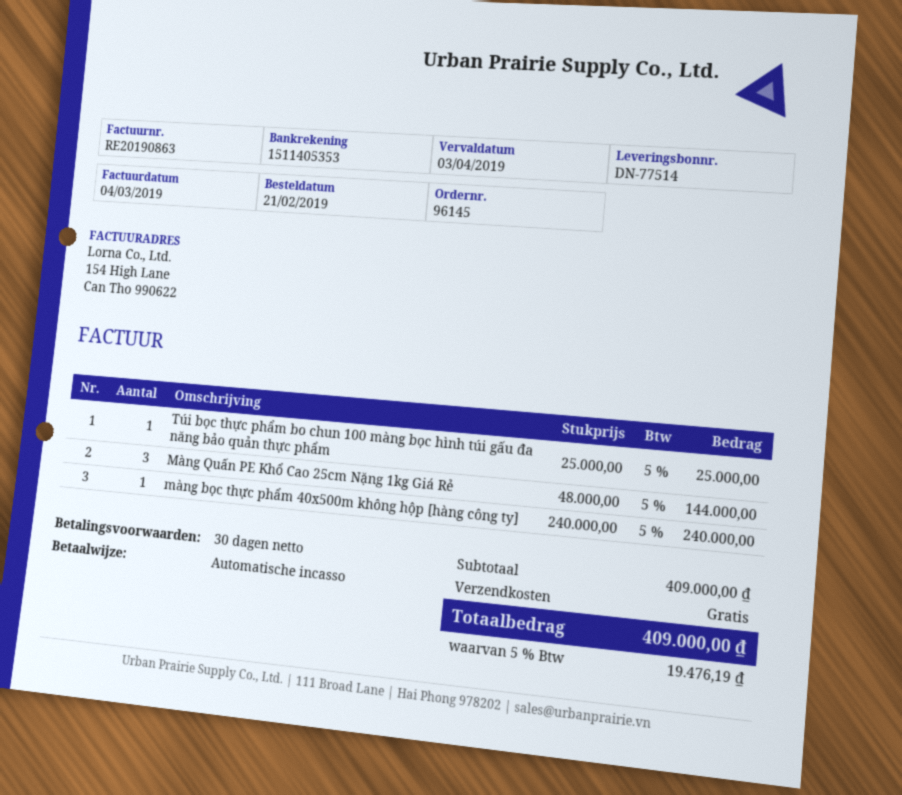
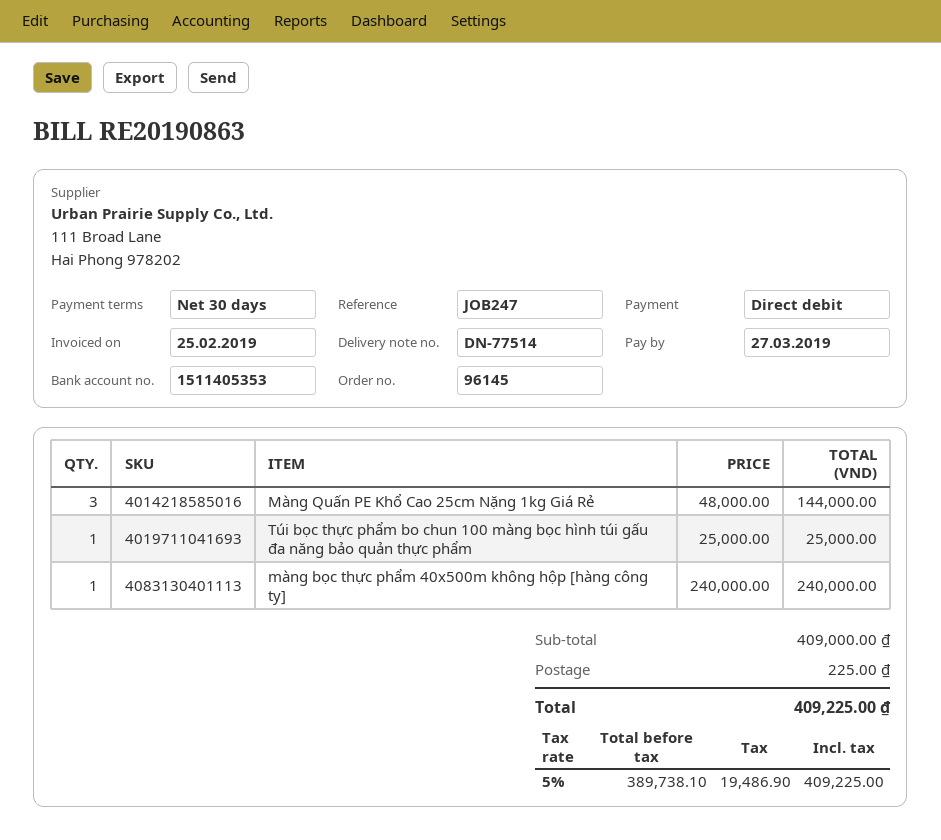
invoice date: 2019-03-04 -> 2019-02-25
due date: 2019-04-03 -> 2019-03-27
shipping: 0.00 -> 225.00
tax: 5% = 19476.19 -> 5% = 19486.90
total: 409000.00 -> 409225.00

